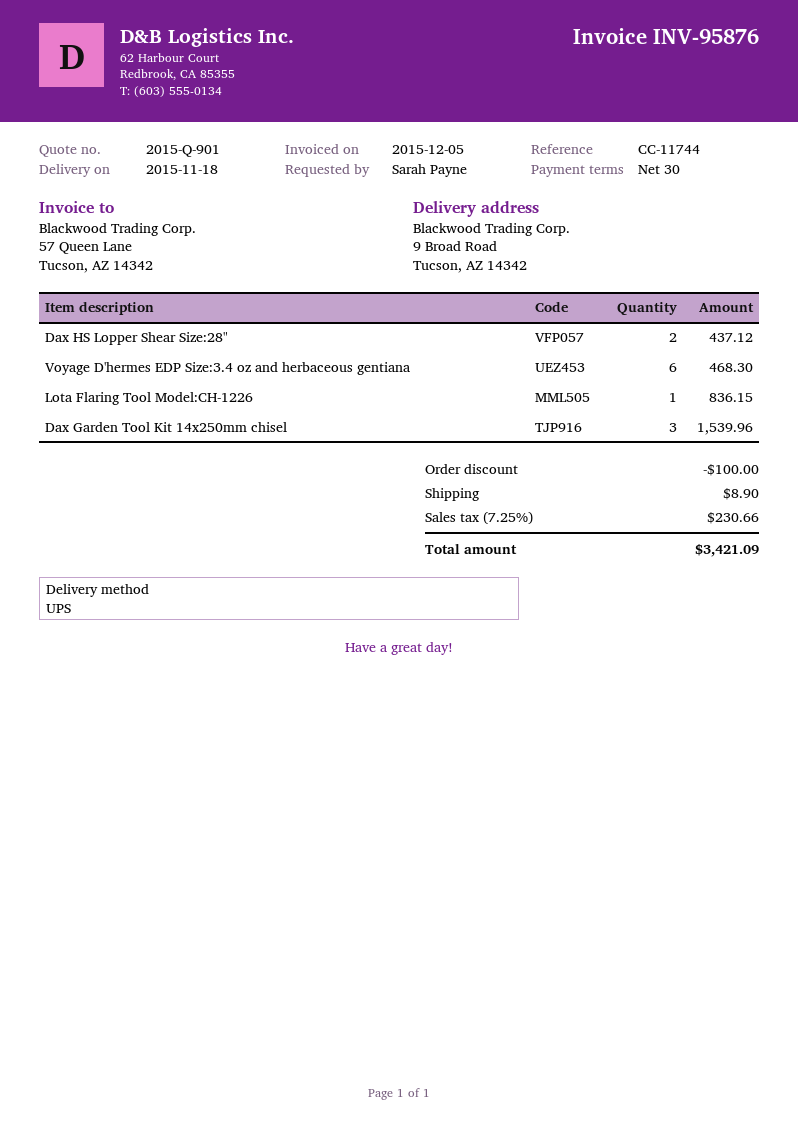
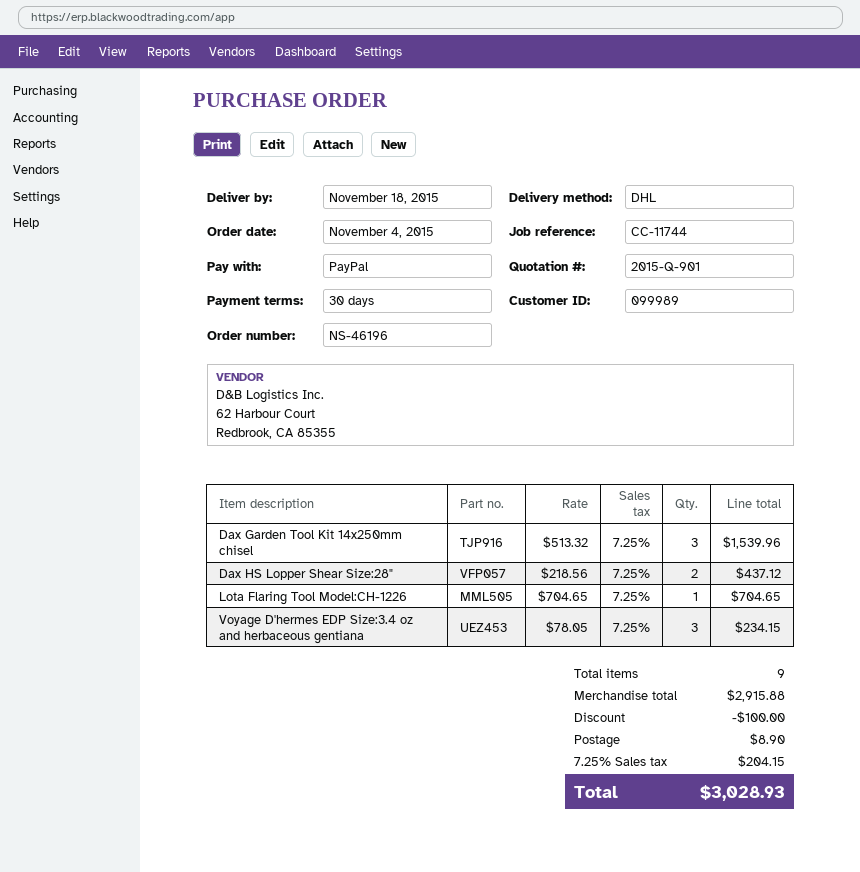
shipping method: UPS -> DHL
Voyage D'hermes EDP Size:3.4 oz and herbaceous gentiana: 6 for 468.30 -> 3 for 234.15
Lota Flaring Tool Model:CH-1226: 1 for 836.15 -> 1 for 704.65
tax: 7.25% = 230.66 -> 7.25% = 204.15
total: 3421.09 -> 3028.93

